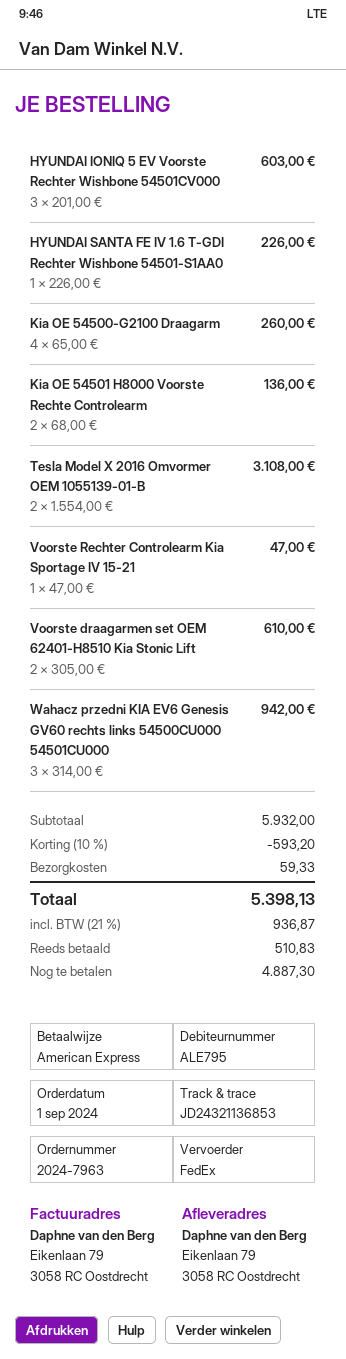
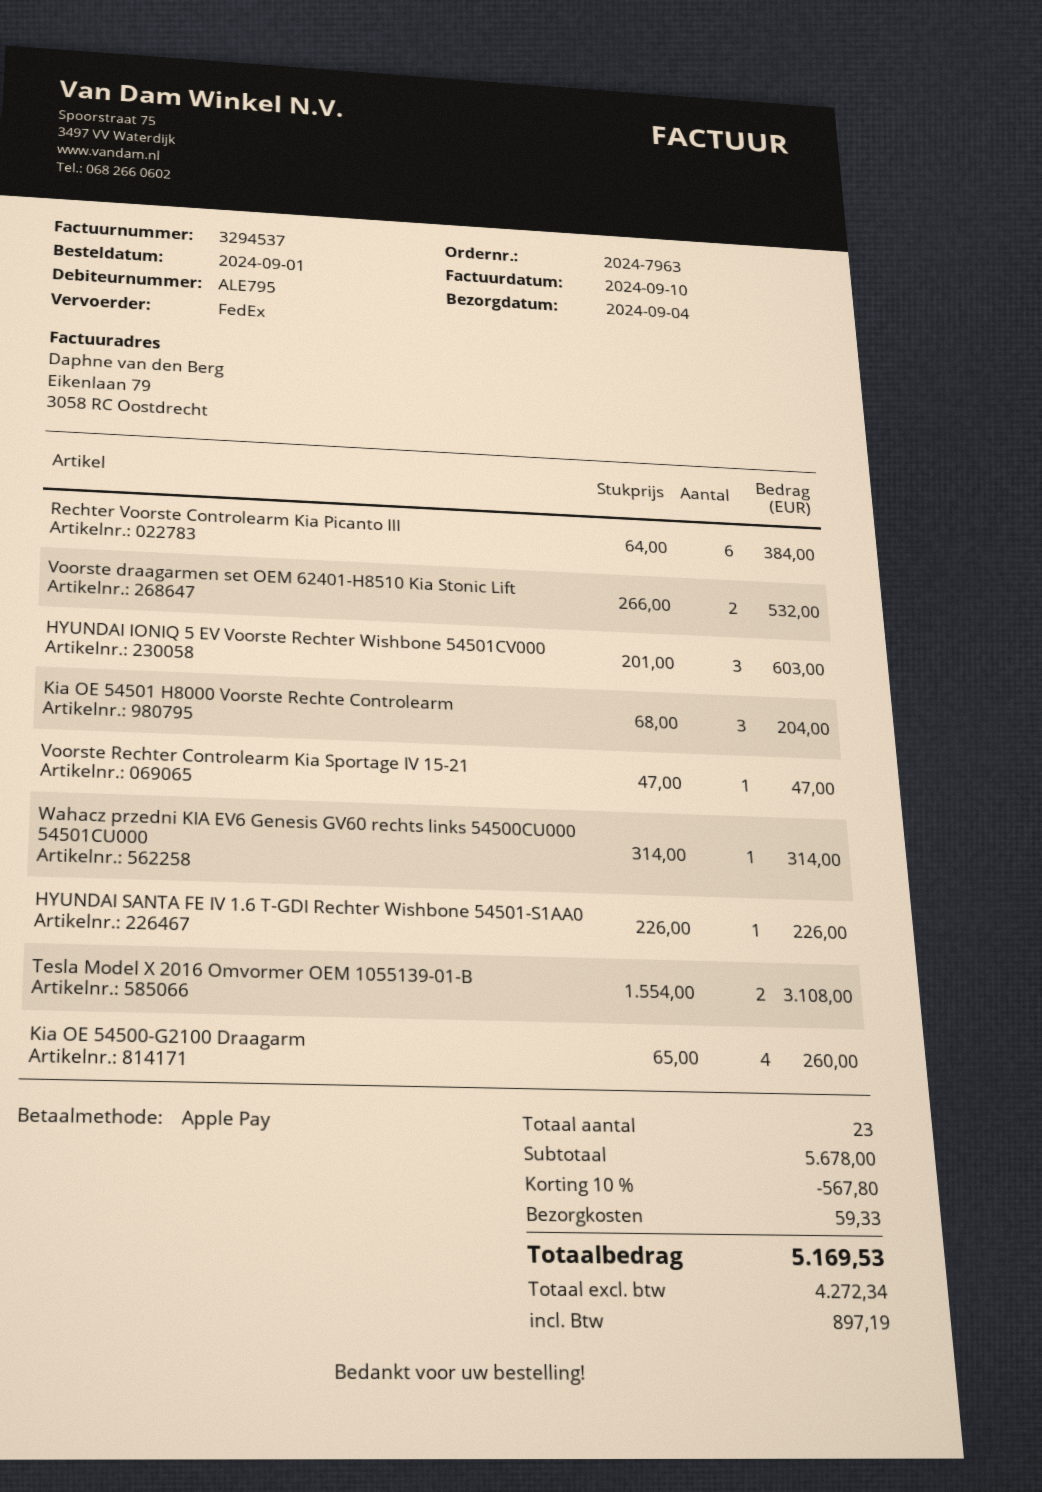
payment method: American Express -> Apple Pay
Kia OE 54501 H8000 Voorste Rechte Controlearm: 2 x 68.00 = 136.00 -> 3 x 68.00 = 204.00
Voorste draagarmen set OEM 62401-H8510 Kia Stonic Lift: 2 x 305.00 = 610.00 -> 2 x 266.00 = 532.00
Wahacz przedni KIA EV6 Genesis GV60 rechts links 54500CU000 54501CU000: 3 x 314.00 = 942.00 -> 1 x 314.00 = 314.00
Rechter Voorste Controlearm Kia Picanto III: none -> 6 x 64.00 = 384.00
subtotal: 5932.00 -> 5678.00
discount: 10% = 593.20 -> 10% = 567.80
tax: 936.87 -> 897.19
total: 5398.13 -> 5169.53

